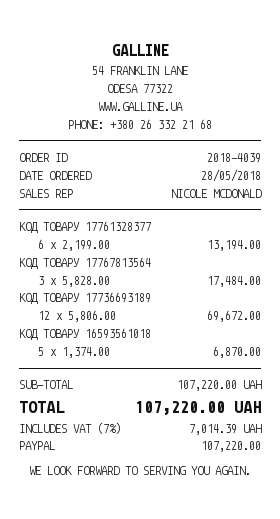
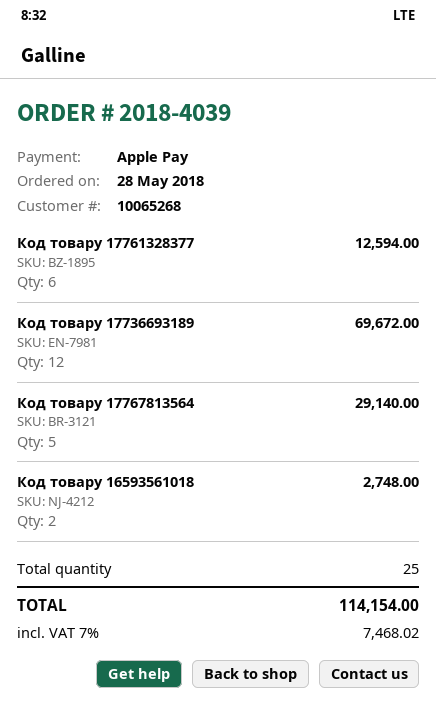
payment method: PayPal -> Apple Pay
КОД ТОВАРУ 17761328377: 6 for 13194.00 -> 6 for 12594.00
КОД ТОВАРУ 17767813564: 3 for 17484.00 -> 5 for 29140.00
КОД ТОВАРУ 16593561018: 5 for 6870.00 -> 2 for 2748.00
tax: 7% = 7014.39 -> 7% = 7468.02
total: 107220.00 -> 114154.00

